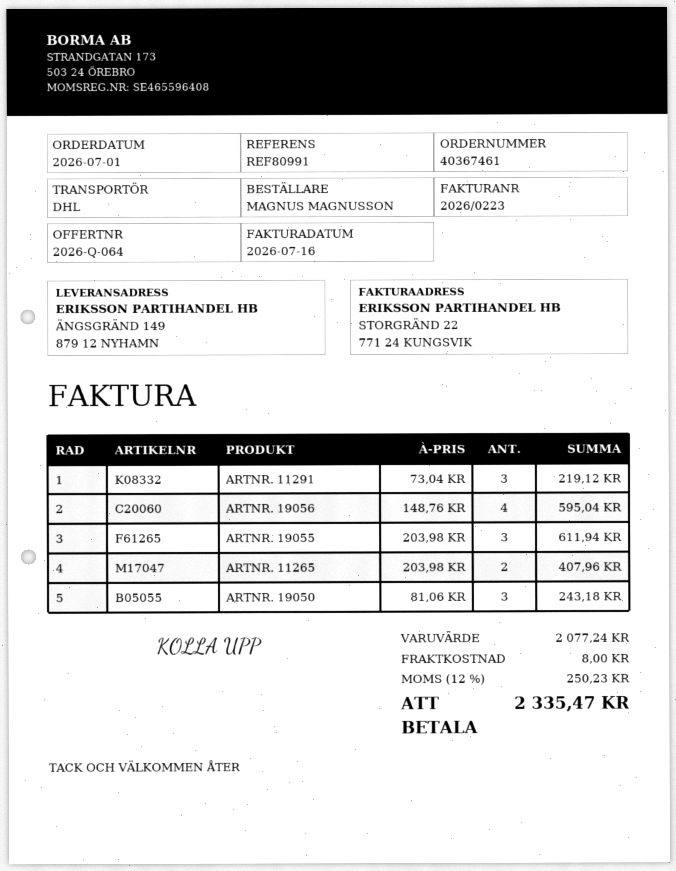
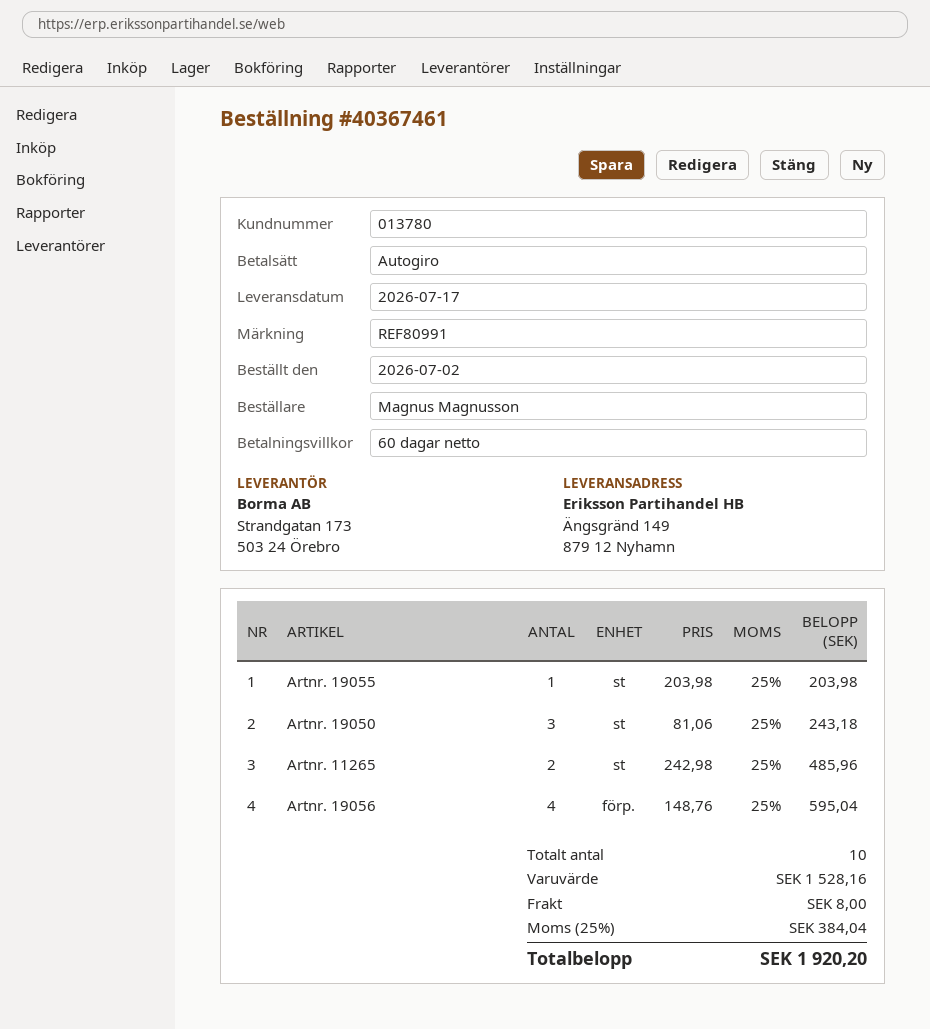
order date: 2026-07-01 -> 2026-07-02
ARTNR. 11291: 3 x 73.04 = 219.12 -> none
ARTNR. 19055: 3 x 203.98 = 611.94 -> 1 x 203.98 = 203.98
ARTNR. 11265: 2 x 203.98 = 407.96 -> 2 x 242.98 = 485.96
subtotal: 2077.24 -> 1528.16
tax: 12% = 250.23 -> 25% = 384.04
total: 2335.47 -> 1920.20

